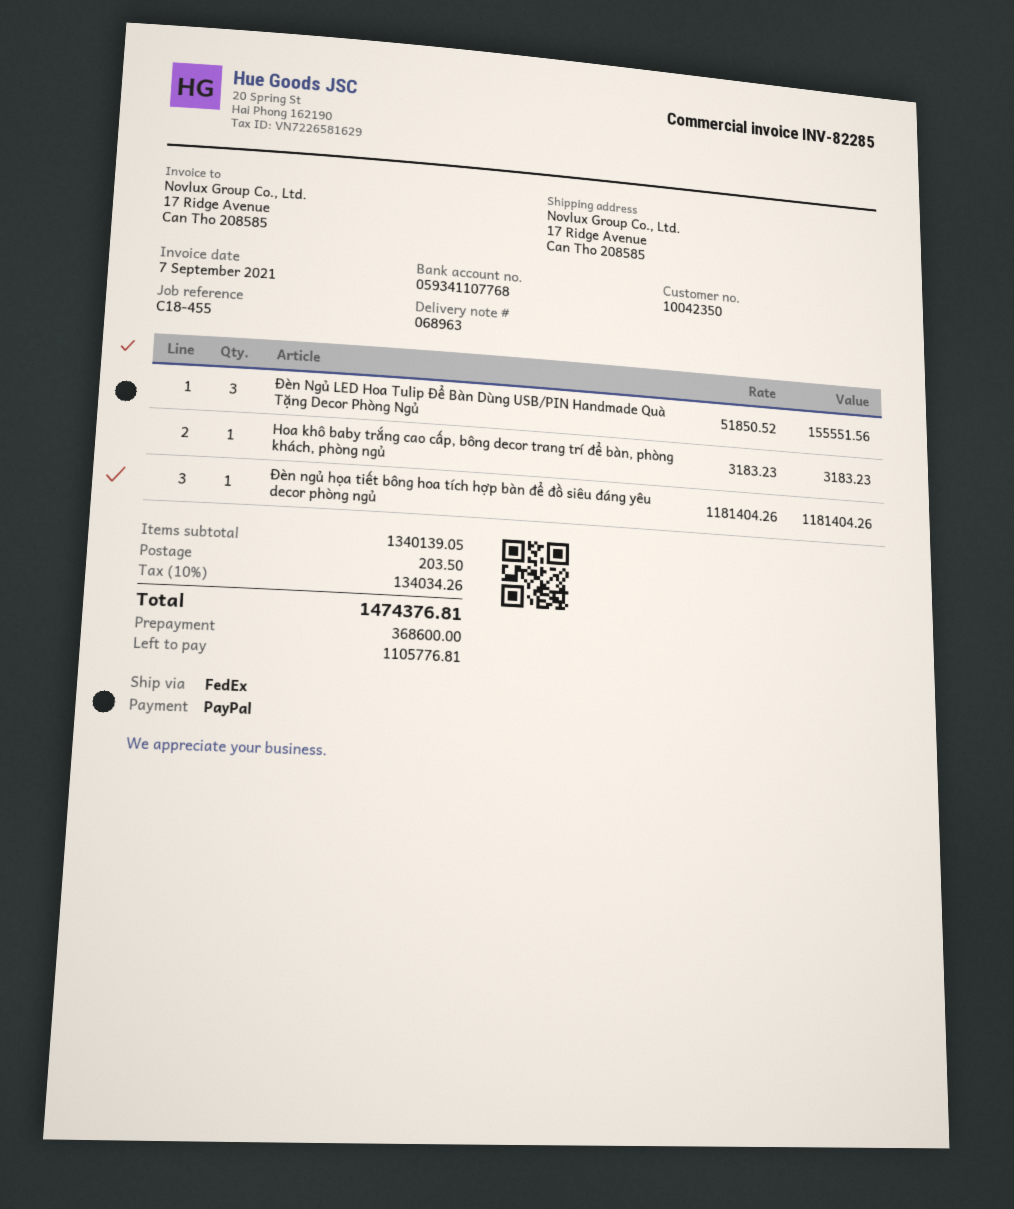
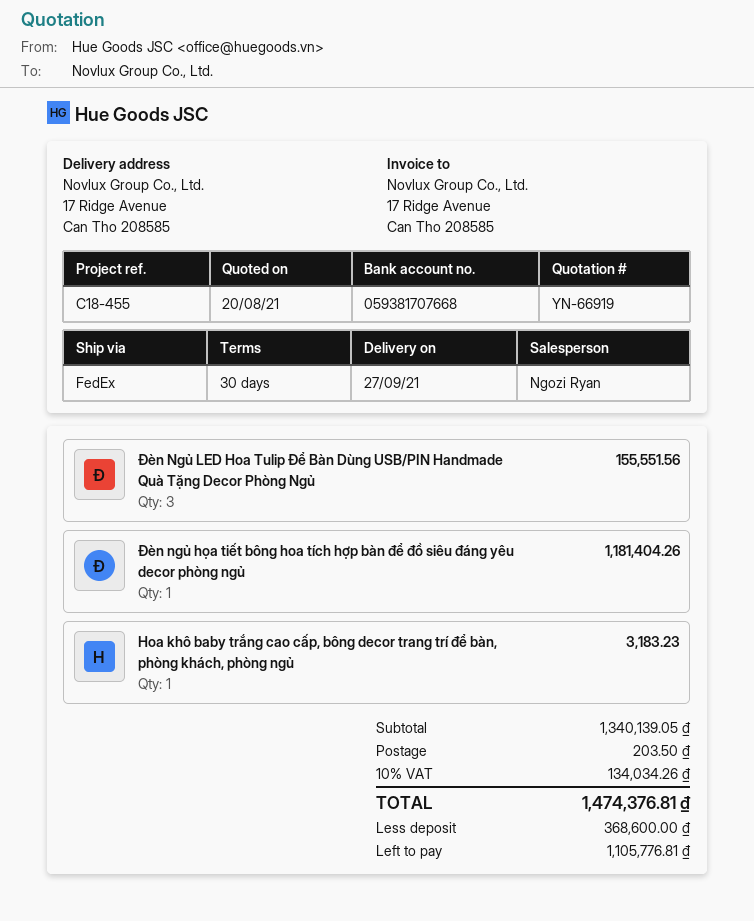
bank account: 059341107768 -> 059381707668

